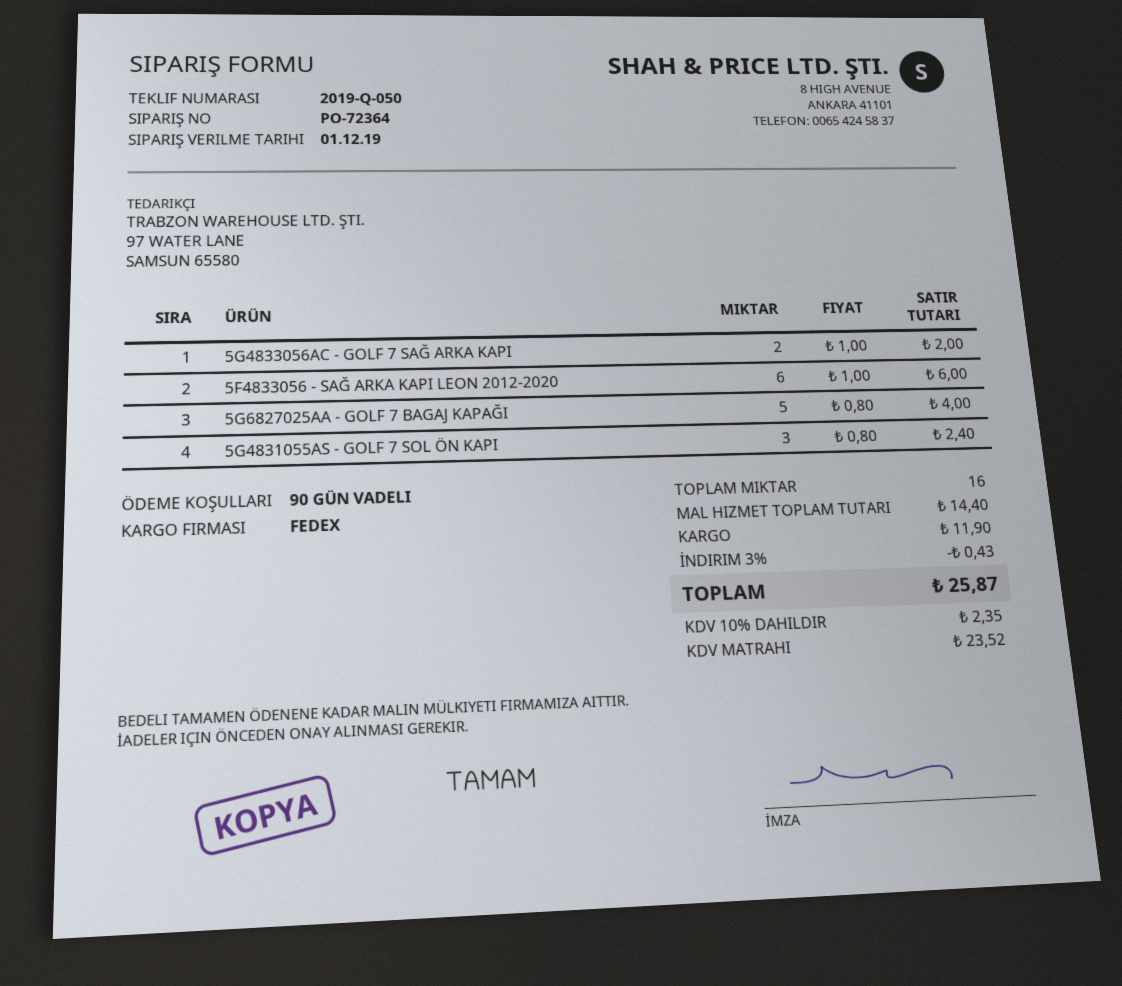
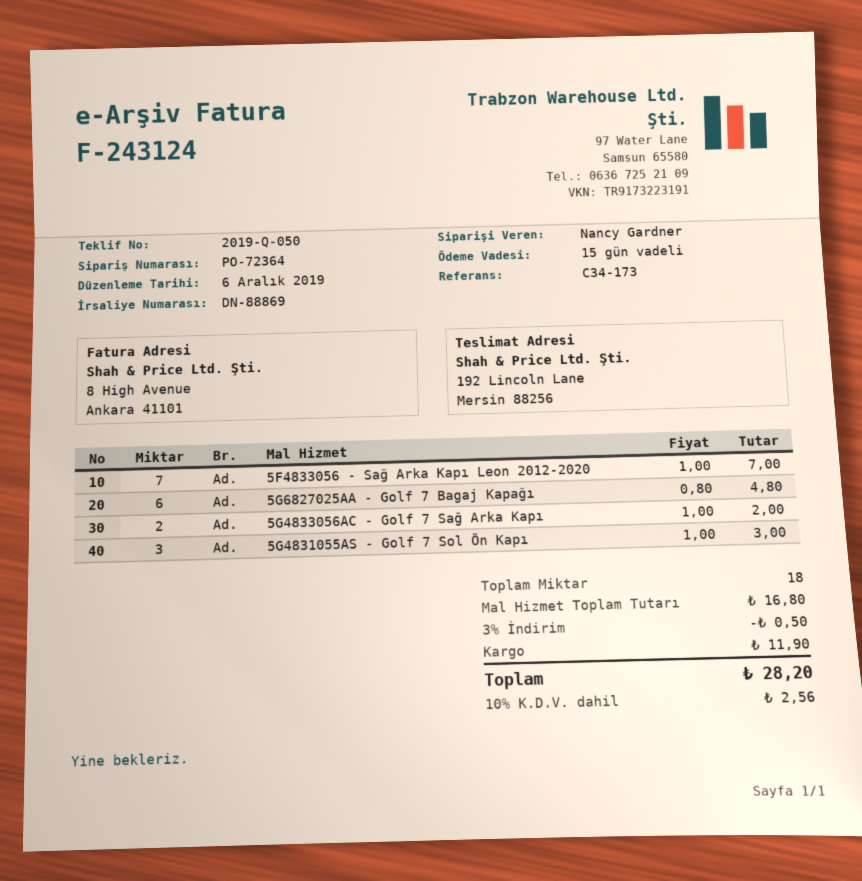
payment terms: 90 days -> 15 days
5F4833056 - SAĞ ARKA KAPI LEON 2012-2020: 6 x 1.00 = 6.00 -> 7 x 1.00 = 7.00
5G6827025AA - GOLF 7 BAGAJ KAPAĞI: 5 x 0.80 = 4.00 -> 6 x 0.80 = 4.80
5G4831055AS - GOLF 7 SOL ÖN KAPI: 3 x 0.80 = 2.40 -> 3 x 1.00 = 3.00
total quantity: 16 -> 18
subtotal: 14.40 -> 16.80
discount: 3% = 0.43 -> 3% = 0.50
tax: 10% = 2.35 -> 10% = 2.56
total: 25.87 -> 28.20

